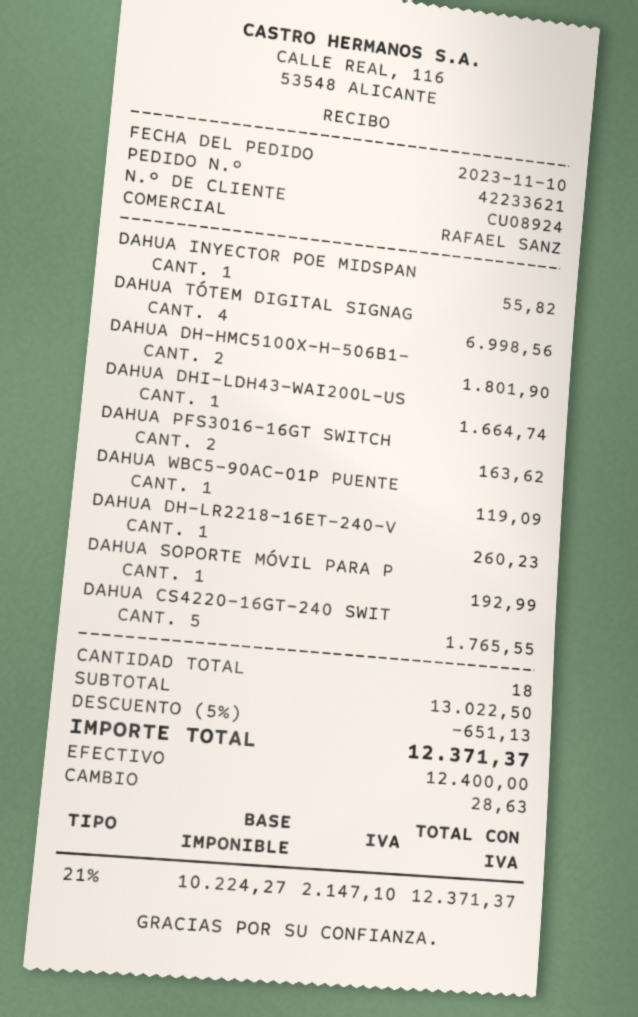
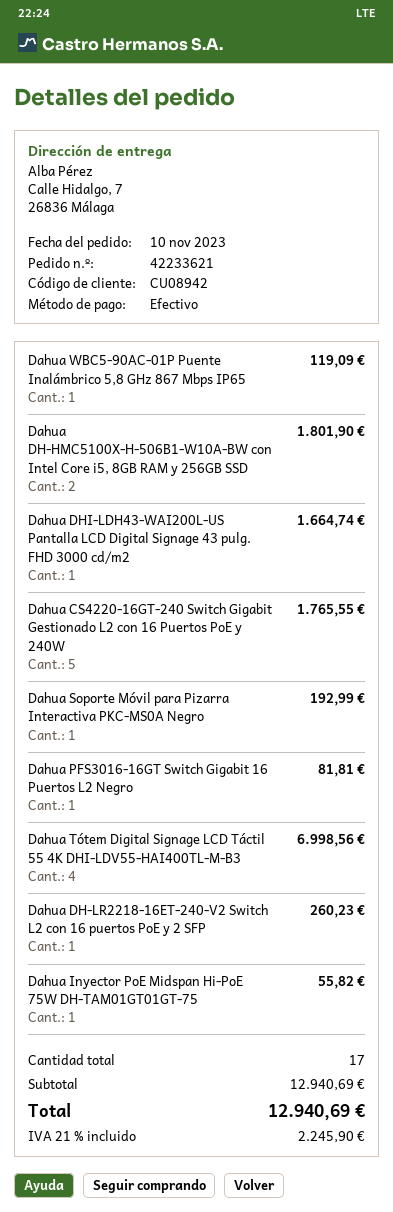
customer number: CU08924 -> CU08942
DAHUA PFS3016-16GT SWITCH: 2 for 163.62 -> 1 for 81.81
total quantity: 18 -> 17
subtotal: 13022.50 -> 12940.69
discount: 5% = 651.13 -> none
tax: 21% = 2147.10 -> 21% = 2245.90
total: 12371.37 -> 12940.69

